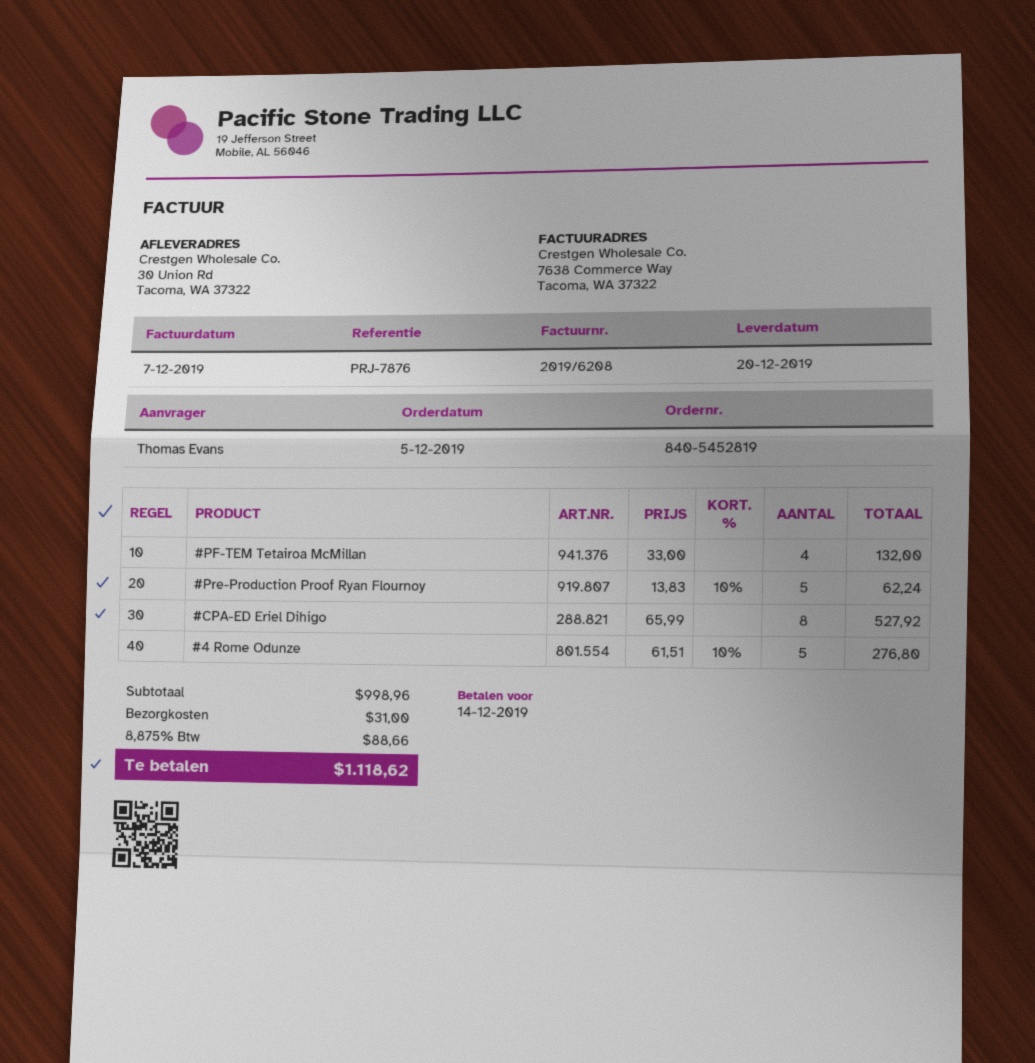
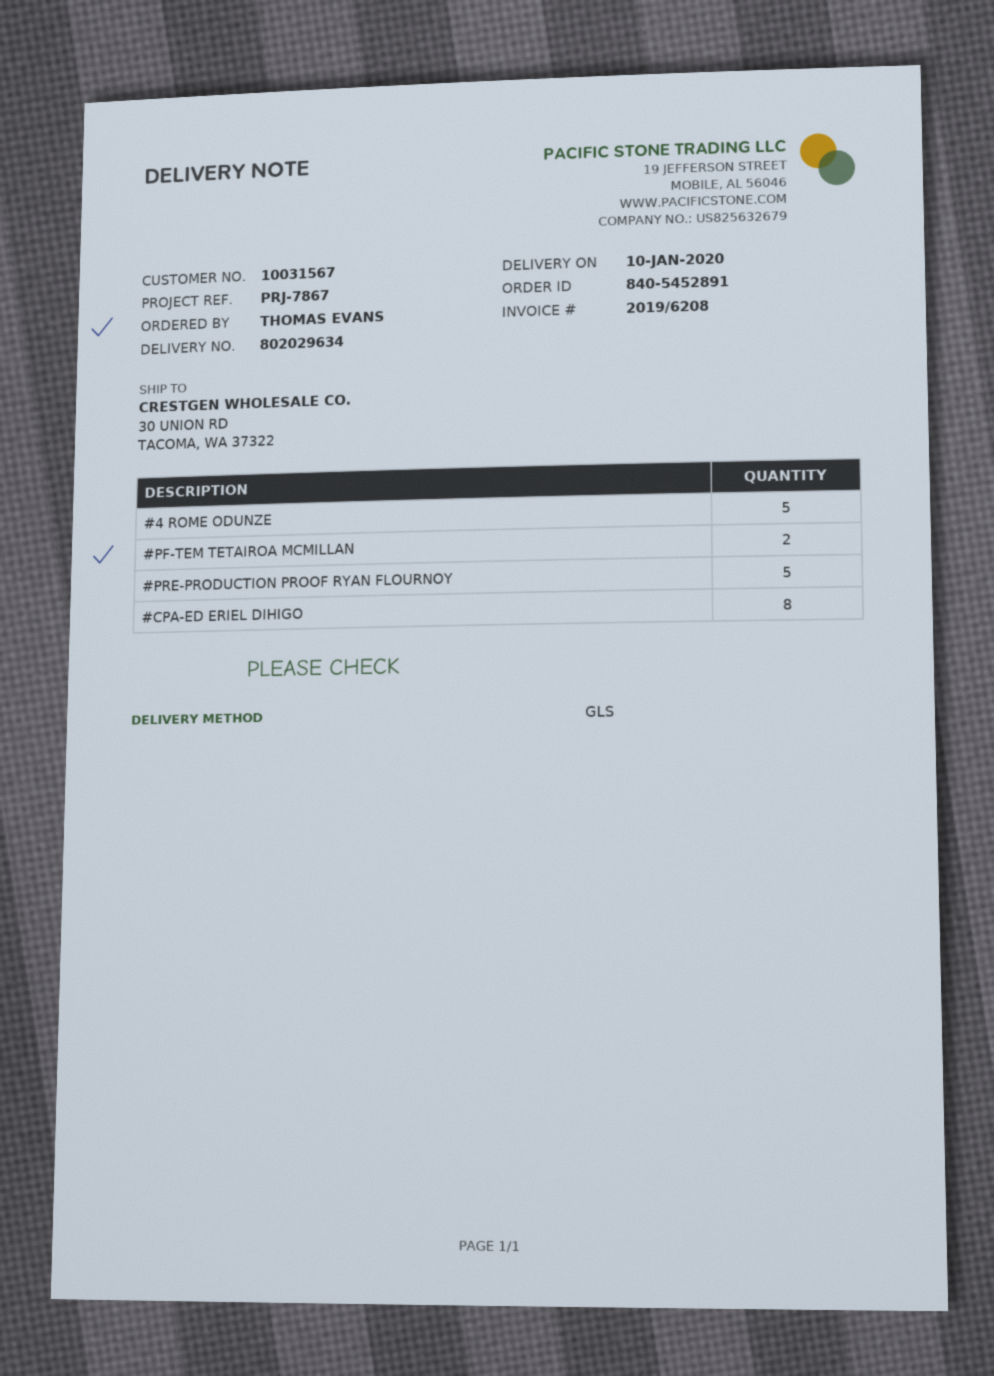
order number: 840-5452819 -> 840-5452891
delivery date: 2019-12-20 -> 2020-01-10
reference: PRJ-7876 -> PRJ-7867
#PF-TEM Tetairoa McMillan: 4 -> 2

